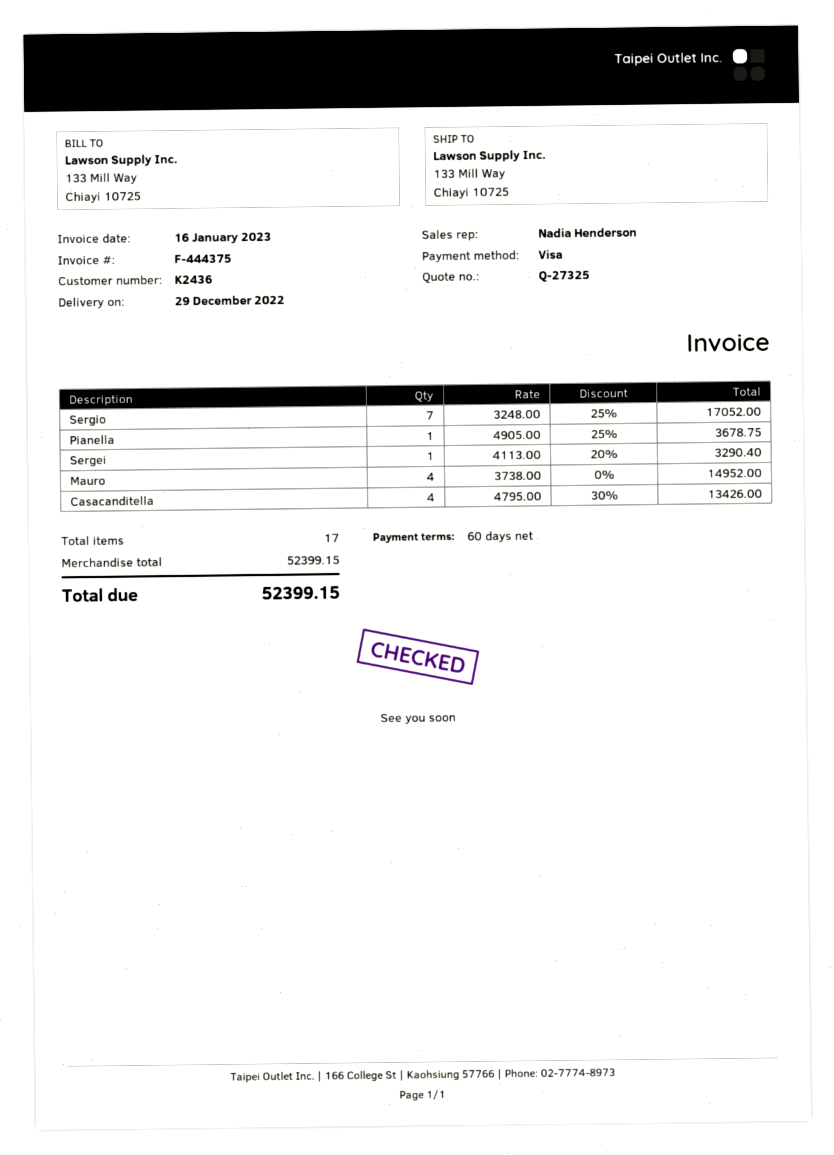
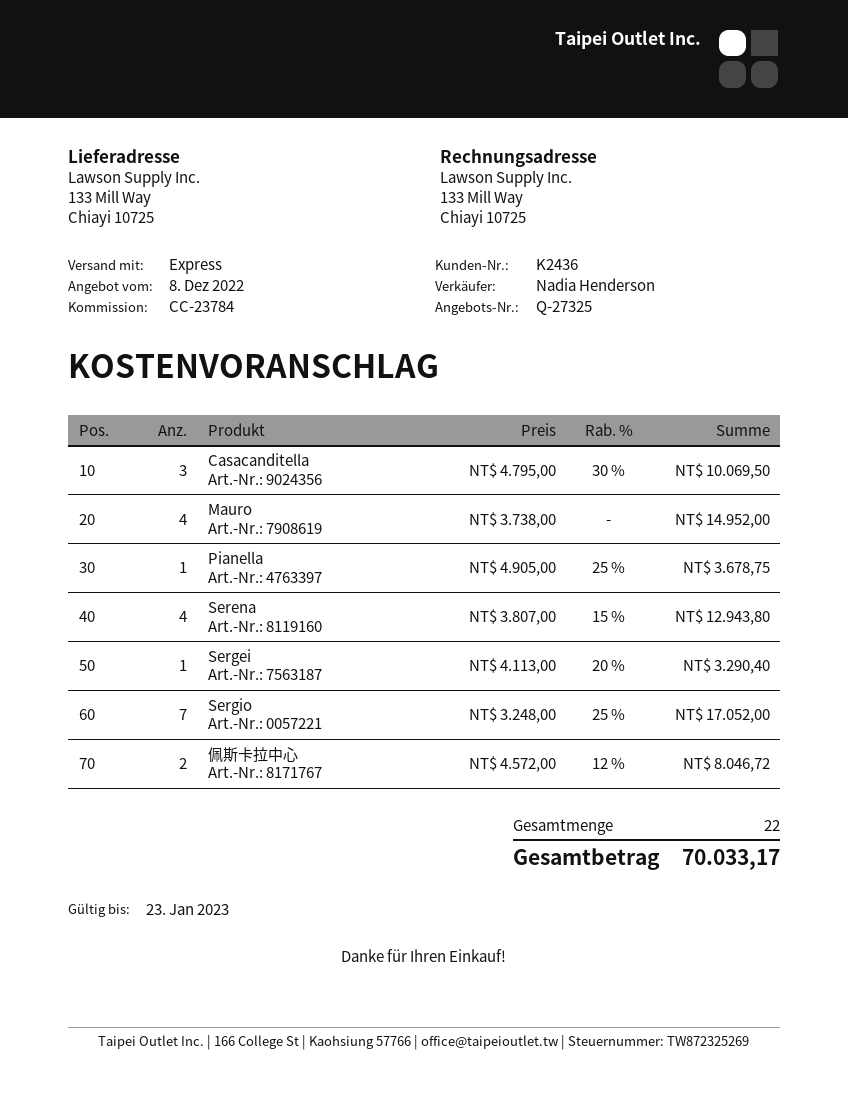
Casacanditella: 4 x 4795.00 - 30% = 13426.00 -> 3 x 4795.00 - 30% = 10069.50
Serena: none -> 4 x 3807.00 - 15% = 12943.80
佩斯卡拉中心: none -> 2 x 4572.00 - 12% = 8046.72
total quantity: 17 -> 22
total: 52399.15 -> 70033.17

